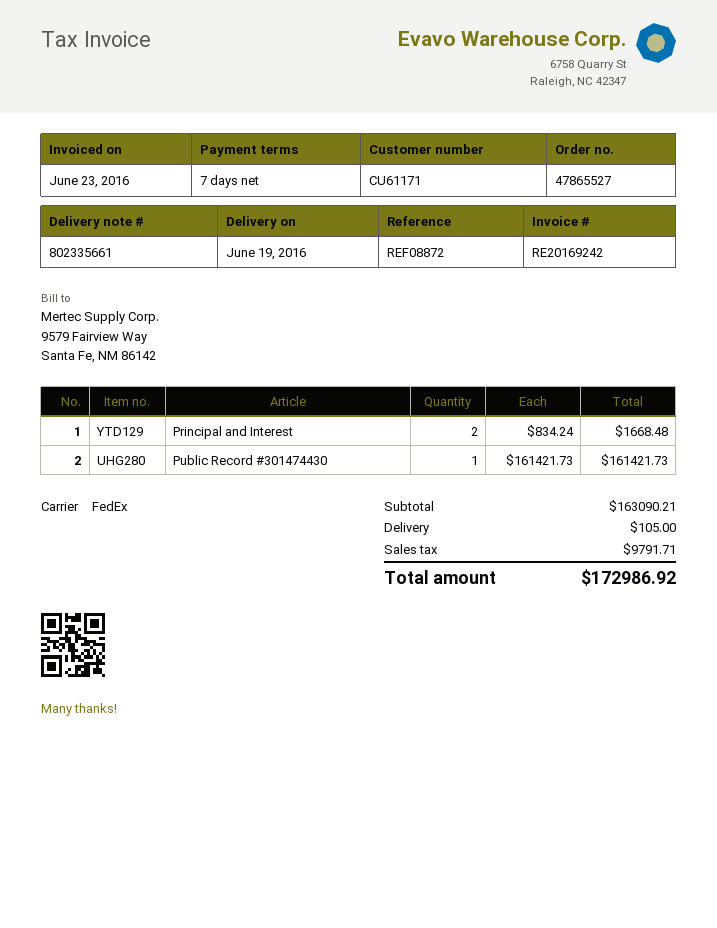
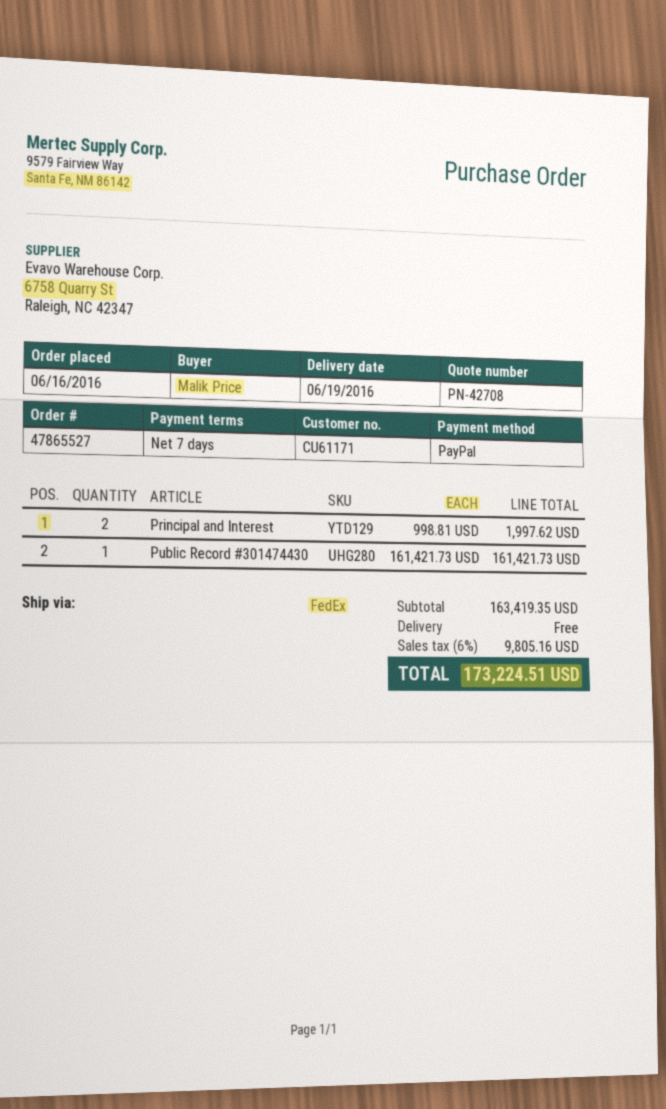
Principal and Interest: 2 x 834.24 = 1668.48 -> 2 x 998.81 = 1997.62
subtotal: 163090.21 -> 163419.35
shipping: 105.00 -> 0.00
tax: 9791.71 -> 9805.16
total: 172986.92 -> 173224.51

